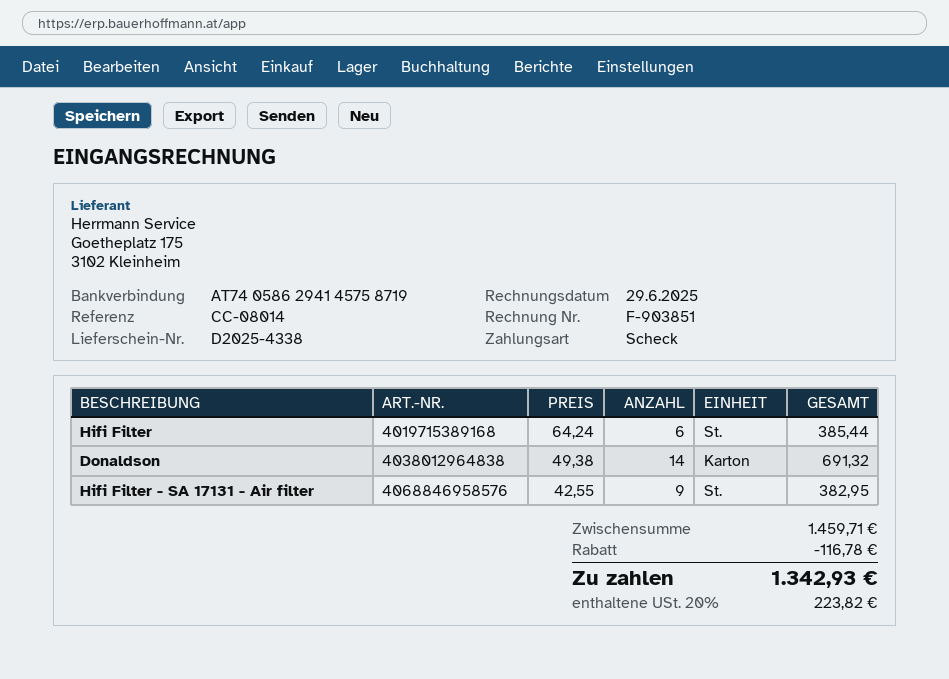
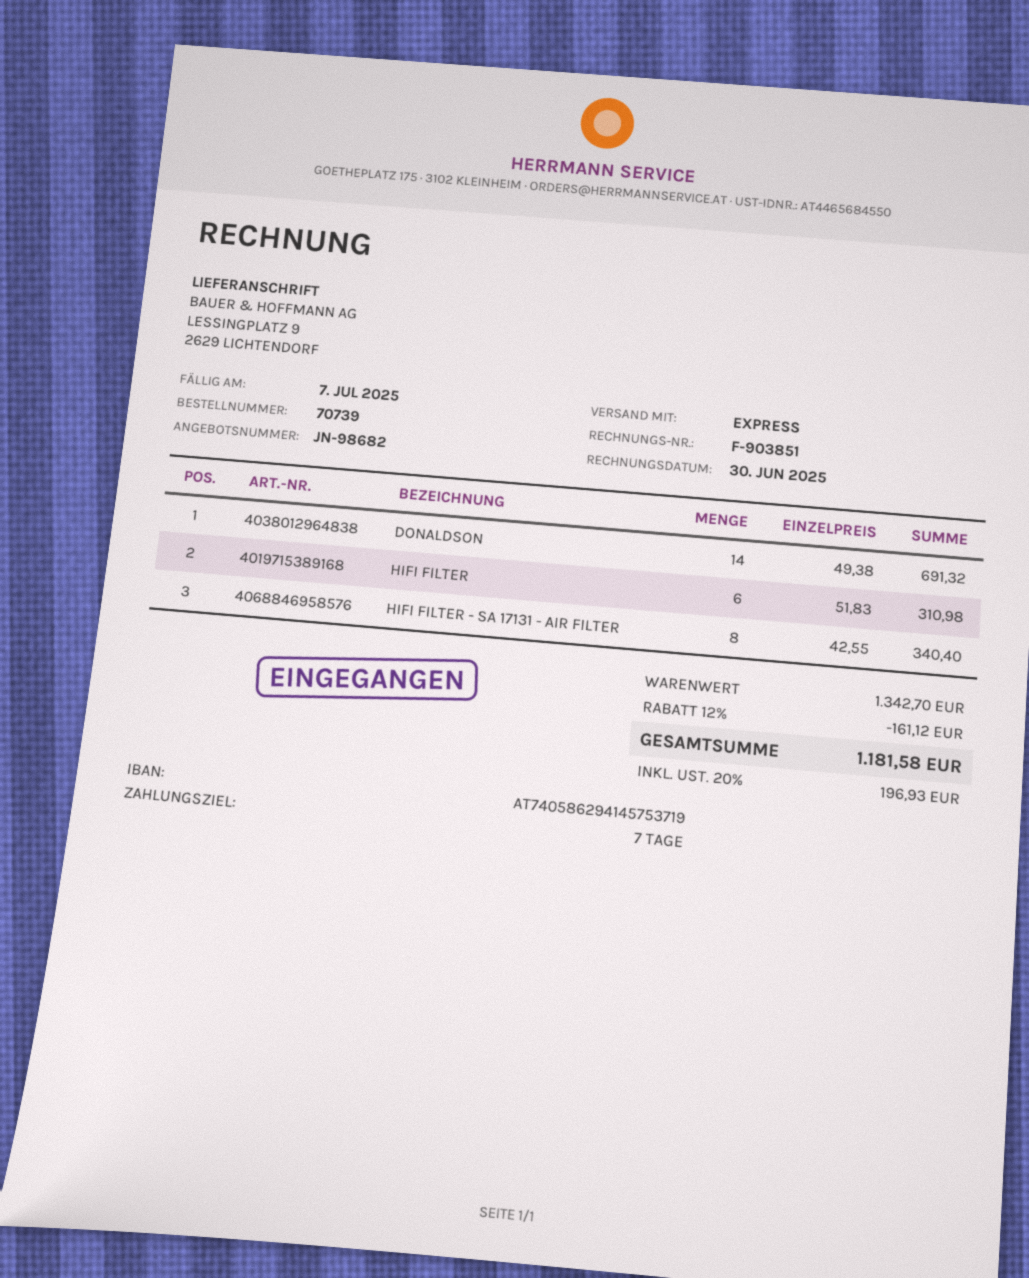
invoice date: 2025-06-29 -> 2025-06-30
bank account: AT740586294145758719 -> AT740586294145753719
Hifi Filter: 6 x 64.24 = 385.44 -> 6 x 51.83 = 310.98
Hifi Filter - SA 17131 - Air filter: 9 x 42.55 = 382.95 -> 8 x 42.55 = 340.40
subtotal: 1459.71 -> 1342.70
discount: 116.78 -> 161.12
tax: 20% = 223.82 -> 20% = 196.93
total: 1342.93 -> 1181.58

